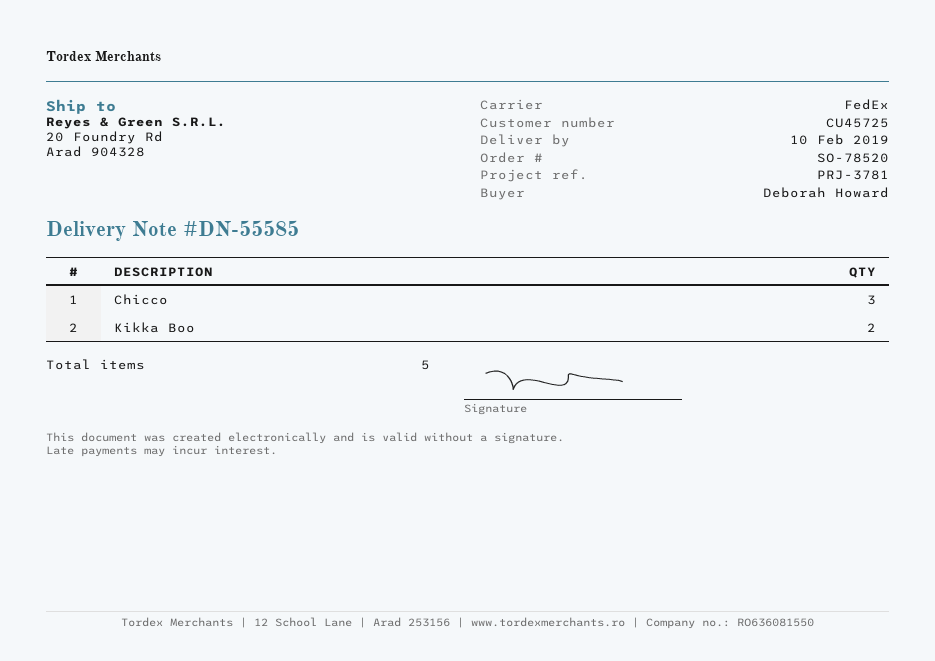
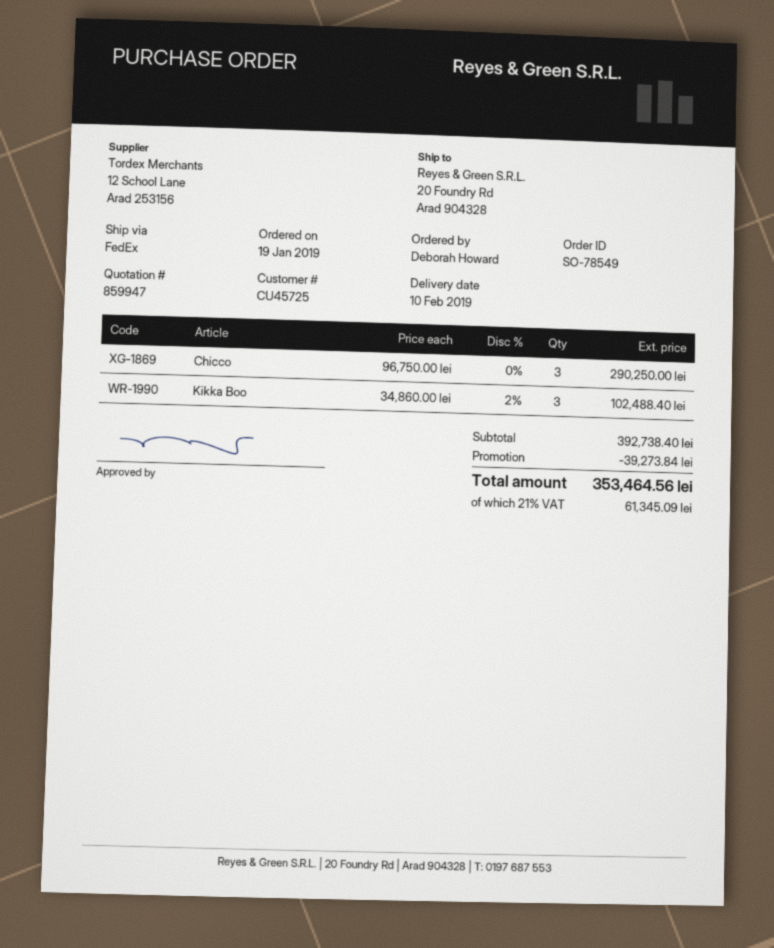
order number: SO-78520 -> SO-78549
Kikka Boo: 2 -> 3

